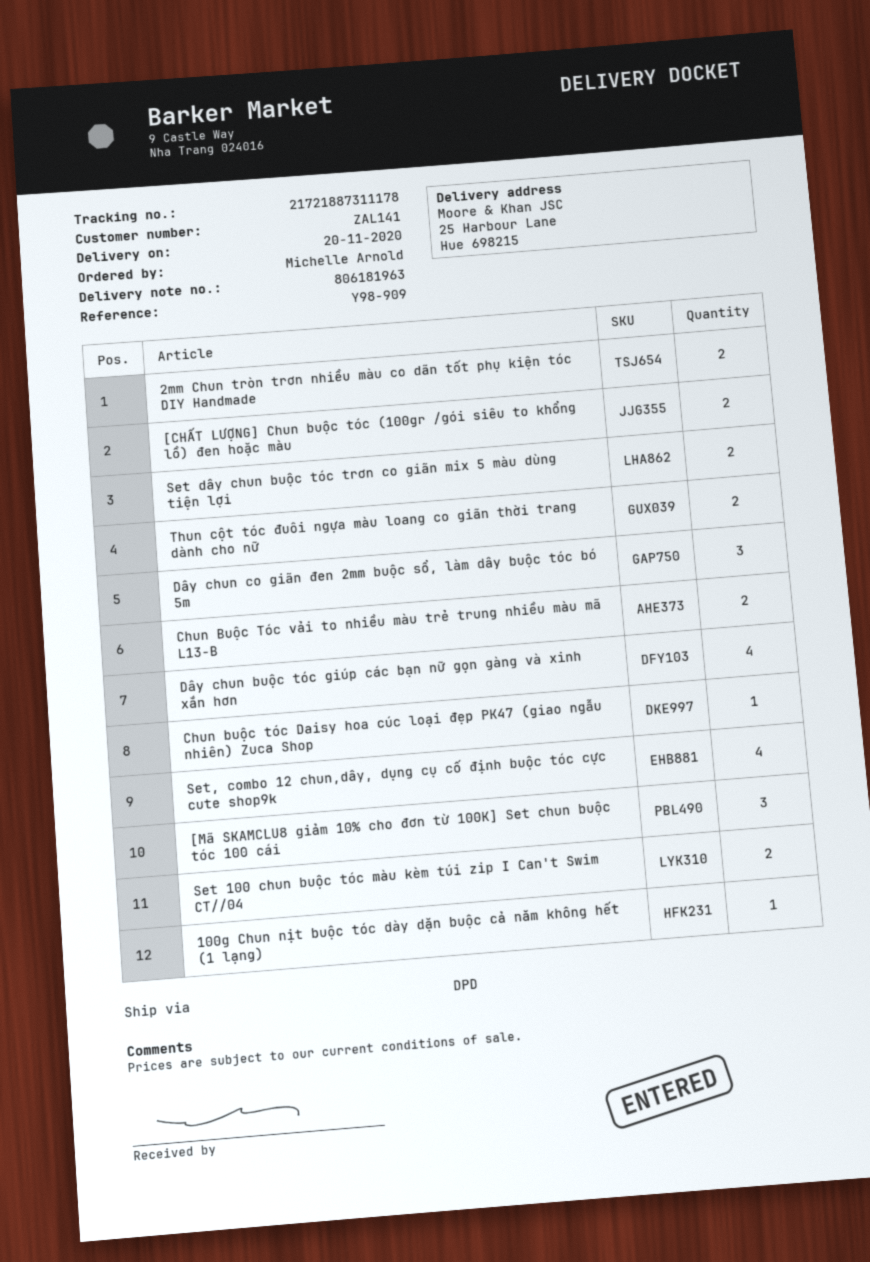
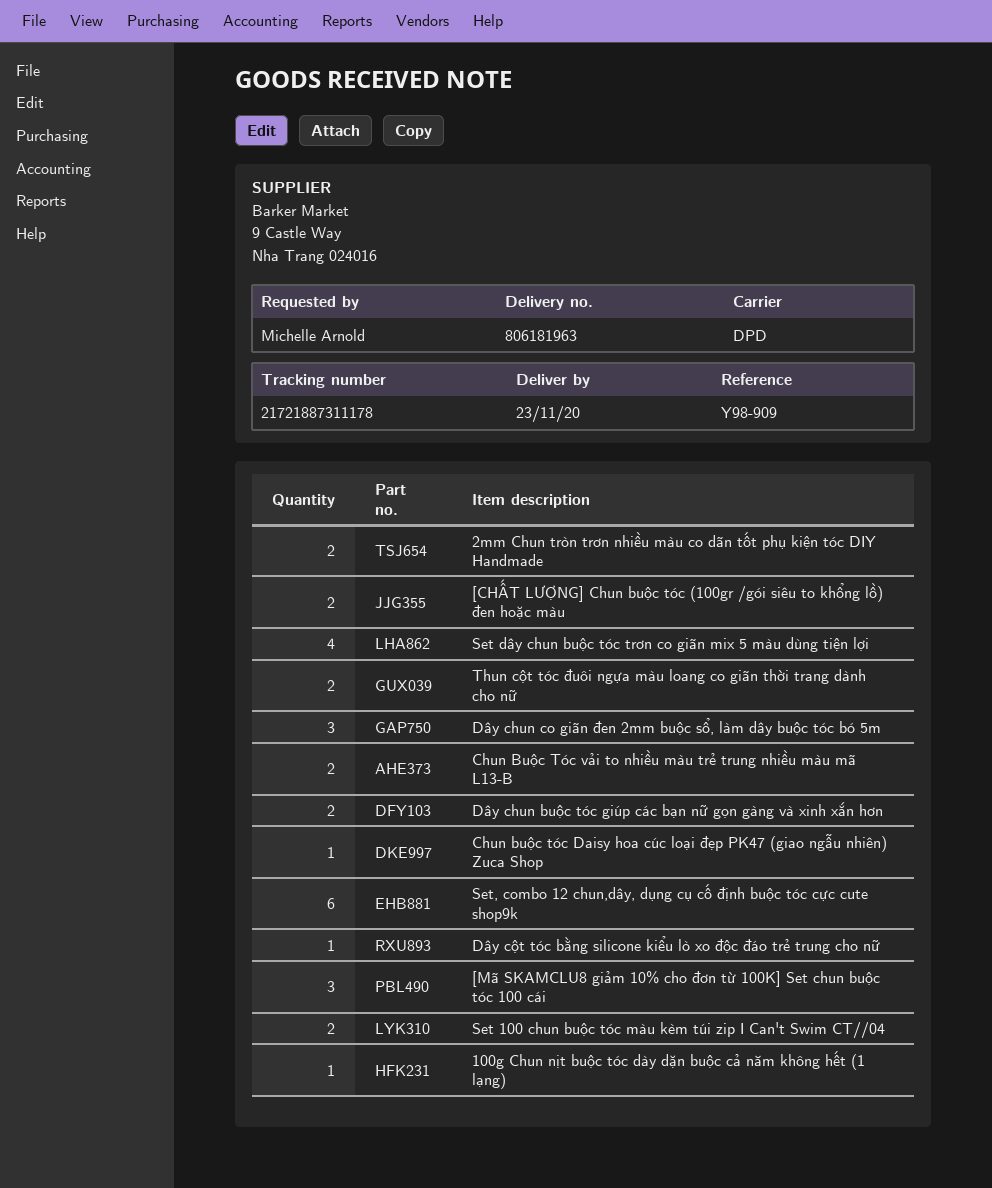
delivery date: 2020-11-20 -> 2020-11-23
Set dây chun buộc tóc trơn co giãn mix 5 màu dùng tiện lợi: 2 -> 4
Dây chun buộc tóc giúp các bạn nữ gọn gàng và xinh xắn hơn: 4 -> 2
Set, combo 12 chun,dây, dụng cụ cố định buộc tóc cực cute shop9k: 4 -> 6
Dây cột tóc bằng silicone kiểu lò xo độc đáo trẻ trung cho nữ: none -> 1

